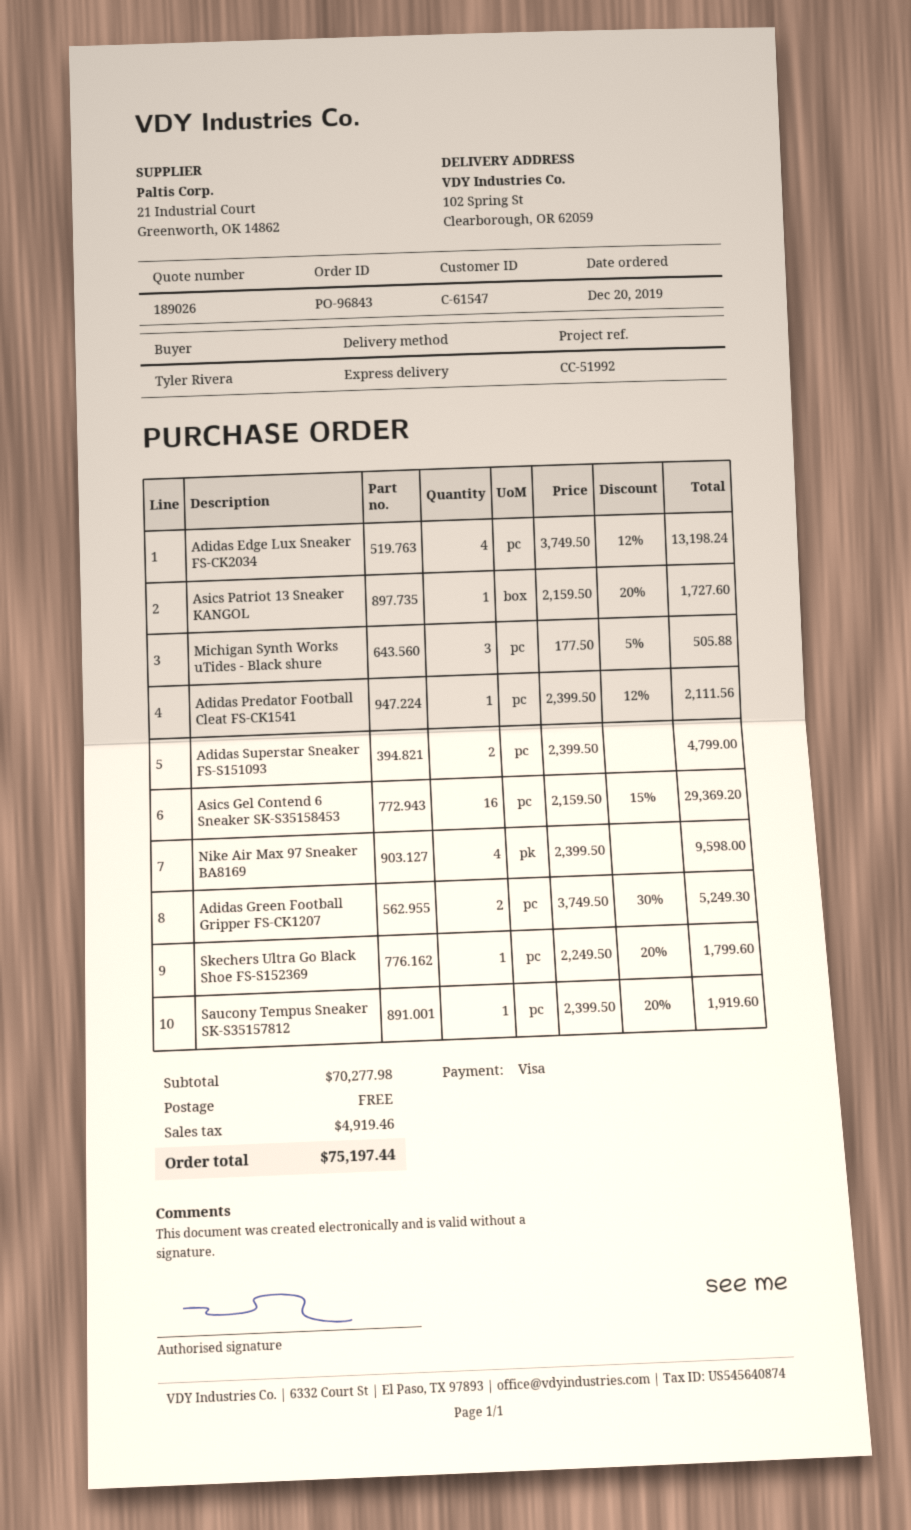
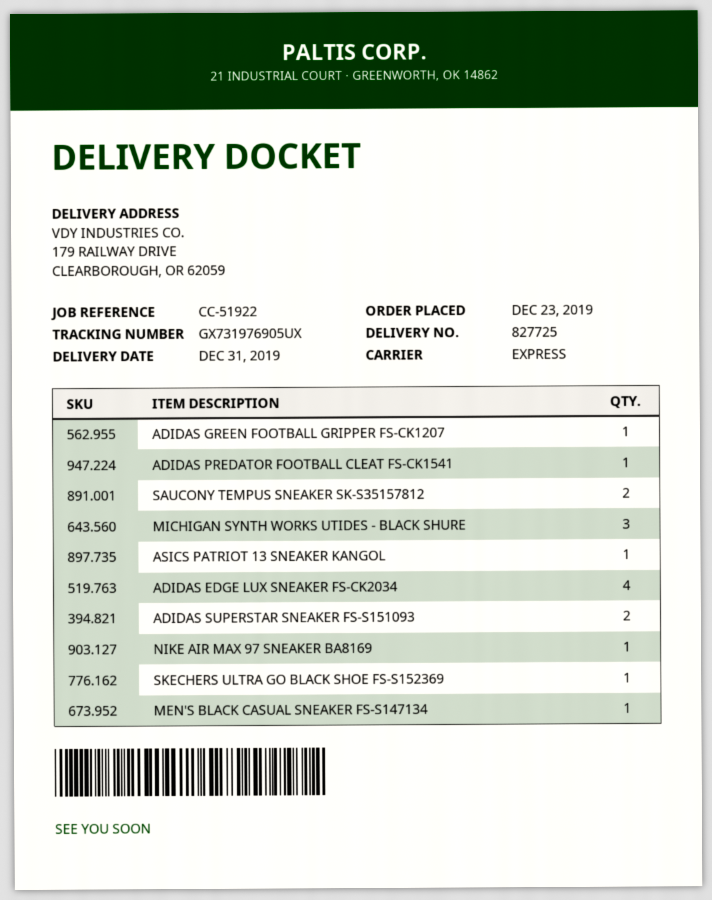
order date: 2019-12-20 -> 2019-12-23
reference: CC-51992 -> CC-51922
ship to: 102 Spring St, Clearborough, OR 62059 -> 179 RAILWAY DRIVE, CLEARBOROUGH, OR 62059
Asics Gel Contend 6 Sneaker SK-S35158453: 16 -> none
Nike Air Max 97 Sneaker BA8169: 4 -> 1
Adidas Green Football Gripper FS-CK1207: 2 -> 1
Saucony Tempus Sneaker SK-S35157812: 1 -> 2
MEN'S BLACK CASUAL SNEAKER FS-S147134: none -> 1

